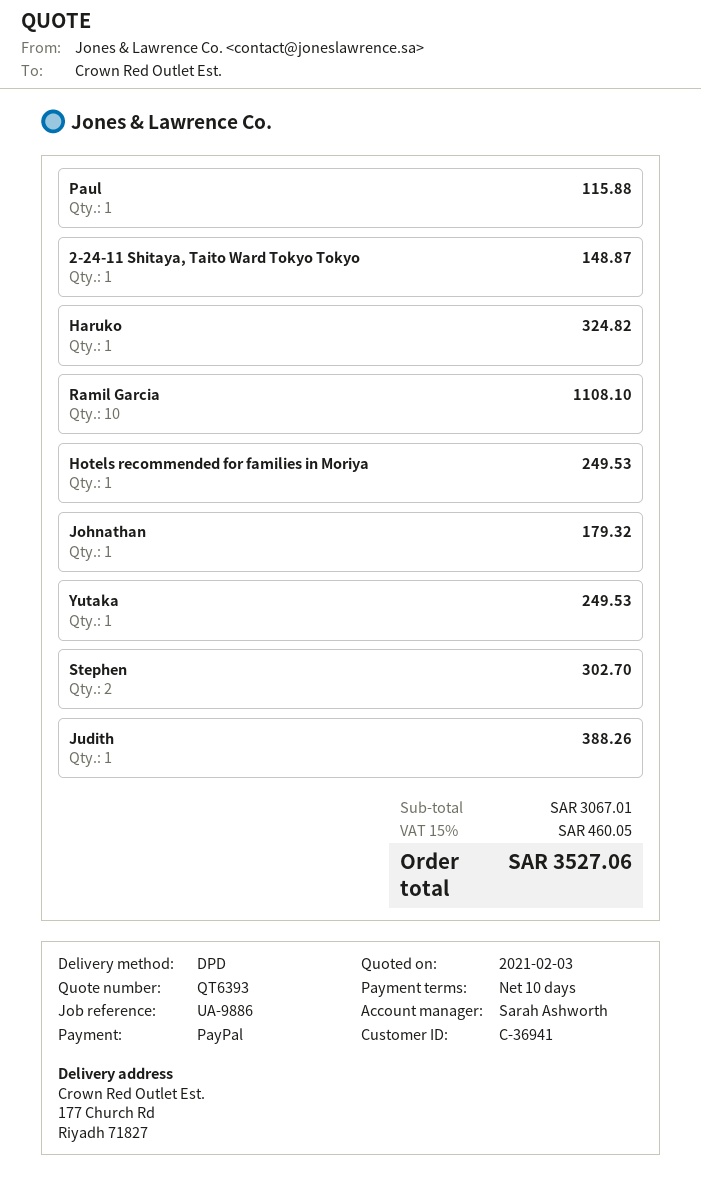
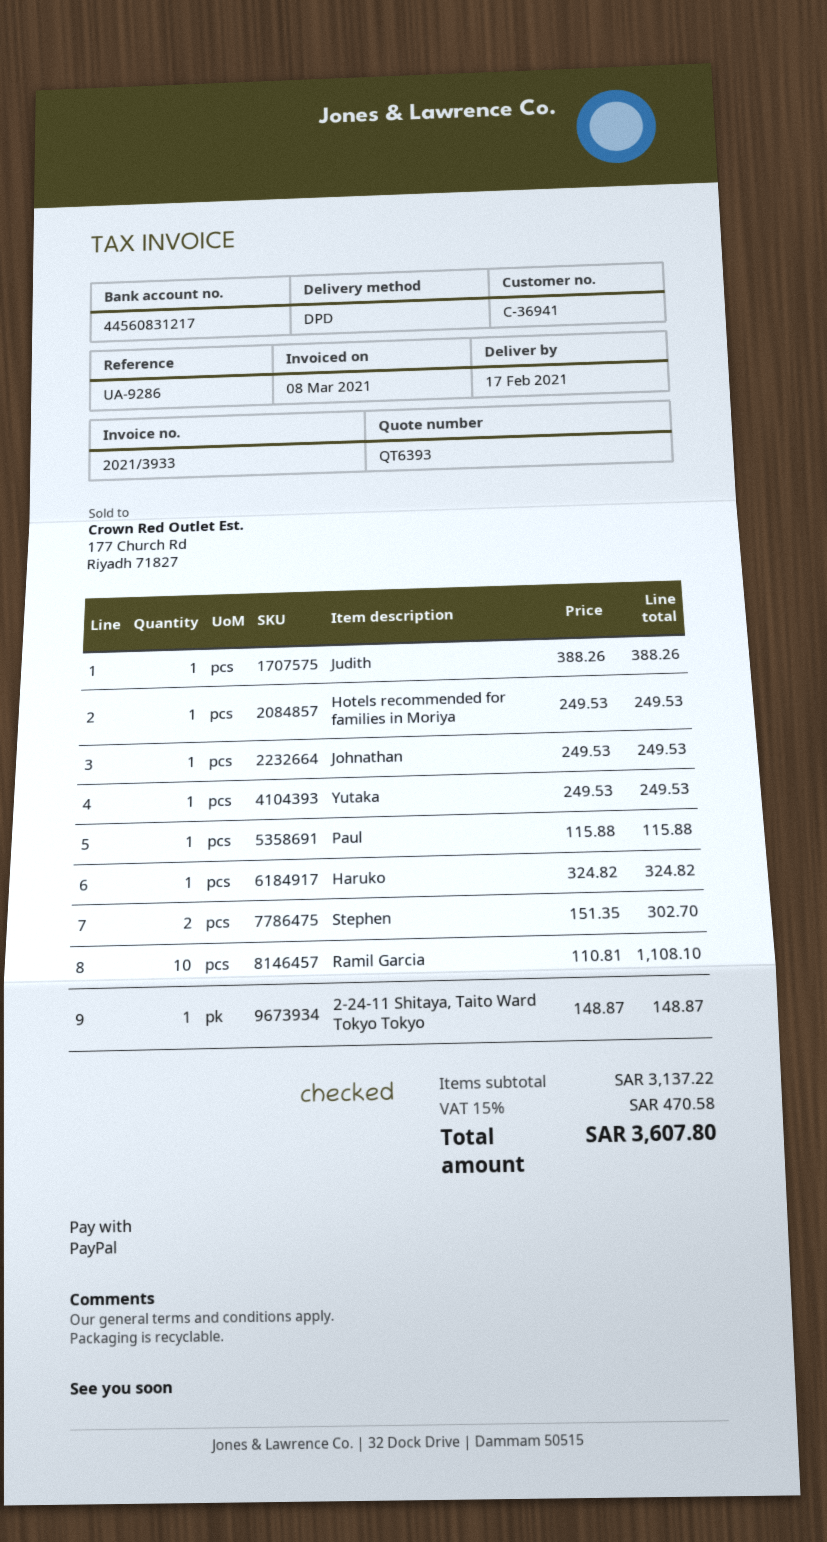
reference: UA-9886 -> UA-9286
Johnathan: 1 for 179.32 -> 1 for 249.53
subtotal: 3067.01 -> 3137.22
tax: 15% = 460.05 -> 15% = 470.58
total: 3527.06 -> 3607.80

